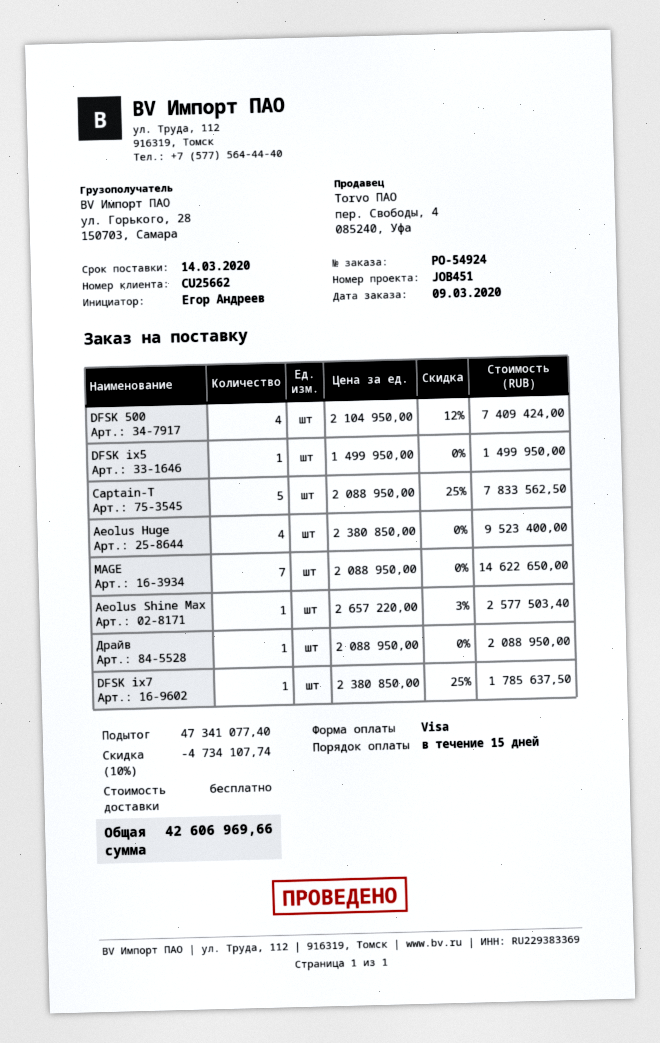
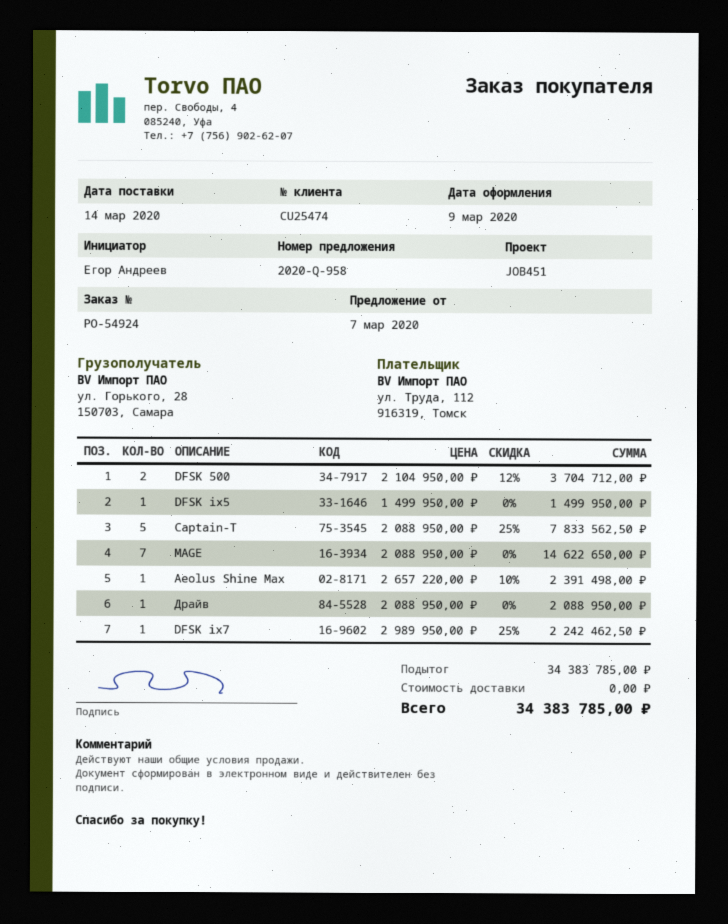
customer number: CU25662 -> CU25474
DFSK 500: 4 x 2104950.00 - 12% = 7409424.00 -> 2 x 2104950.00 - 12% = 3704712.00
Aeolus Huge: 4 x 2380850.00 = 9523400.00 -> none
Aeolus Shine Max: 1 x 2657220.00 - 3% = 2577503.40 -> 1 x 2657220.00 - 10% = 2391498.00
DFSK ix7: 1 x 2380850.00 - 25% = 1785637.50 -> 1 x 2989950.00 - 25% = 2242462.50
subtotal: 47341077.40 -> 34383785.00
discount: 10% = 4734107.74 -> none
total: 42606969.66 -> 34383785.00

